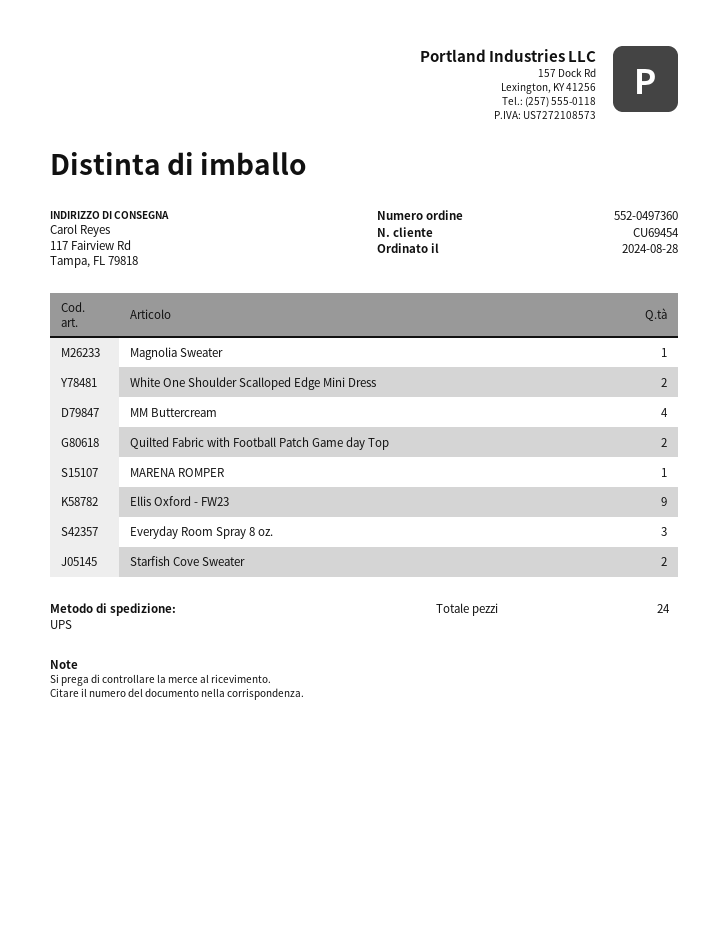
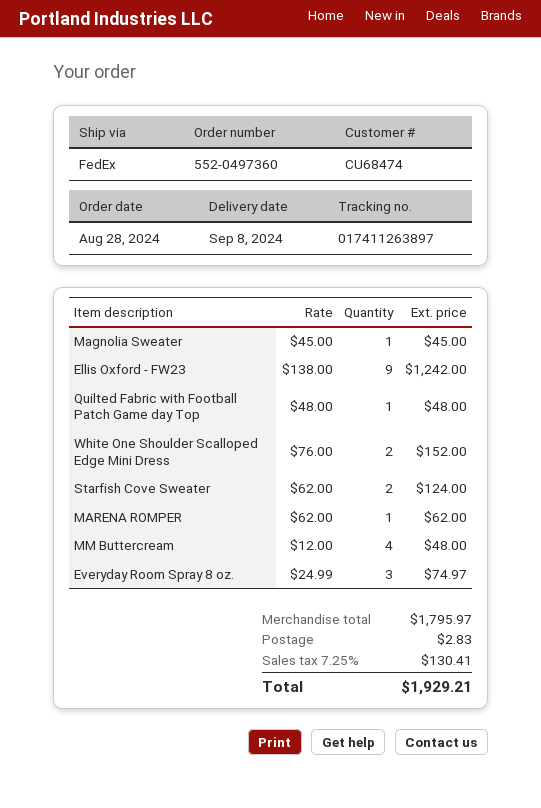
customer number: CU69454 -> CU68474
shipping method: UPS -> FedEx
Quilted Fabric with Football Patch Game day Top: 2 -> 1

